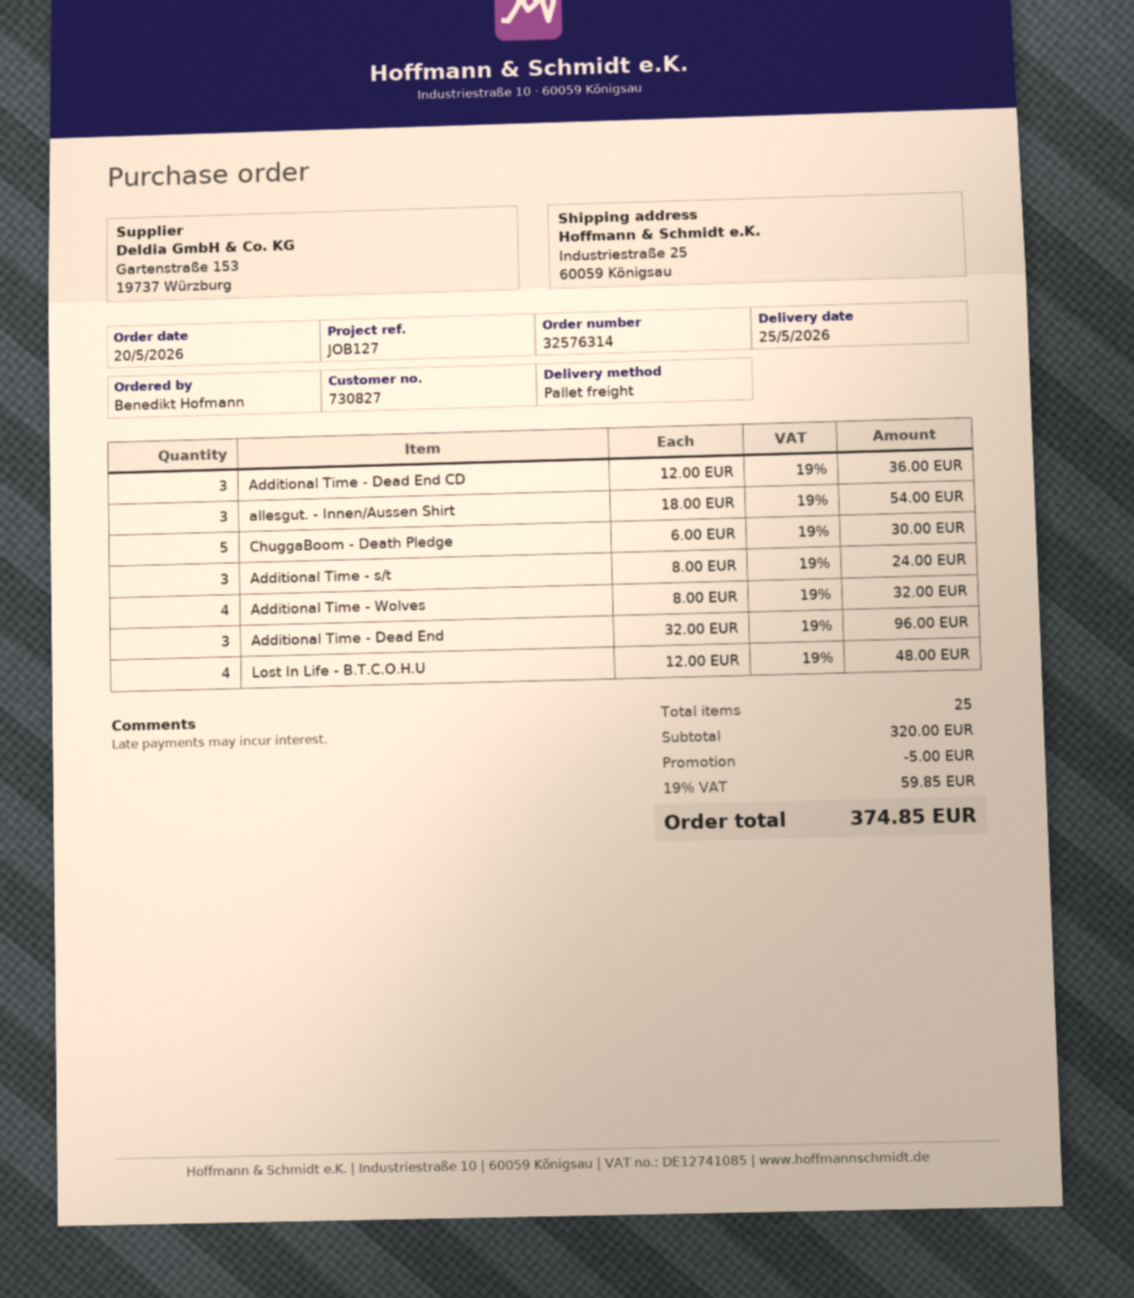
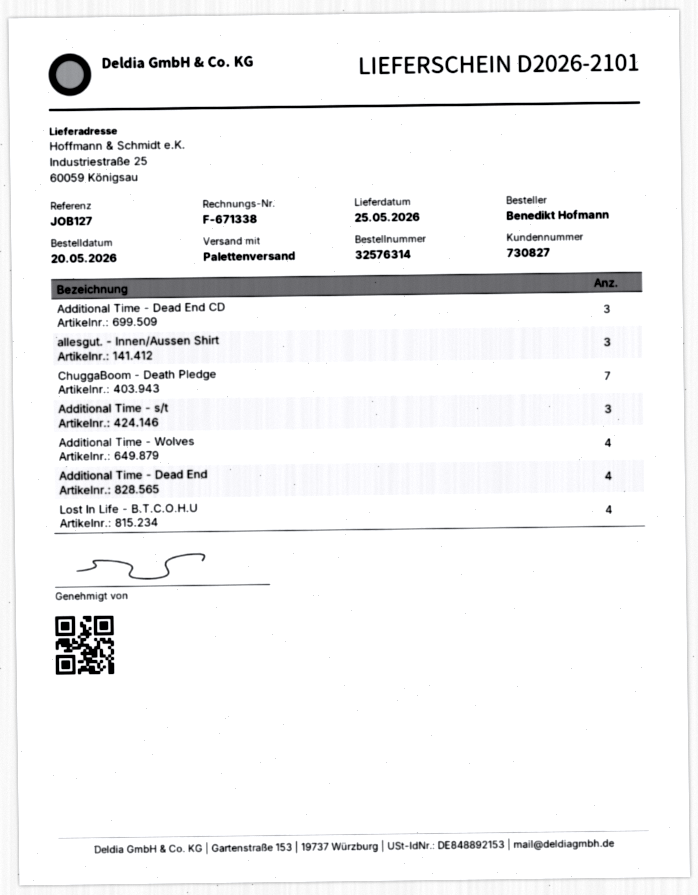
ChuggaBoom - Death Pledge: 5 -> 7
Additional Time - Dead End: 3 -> 4

